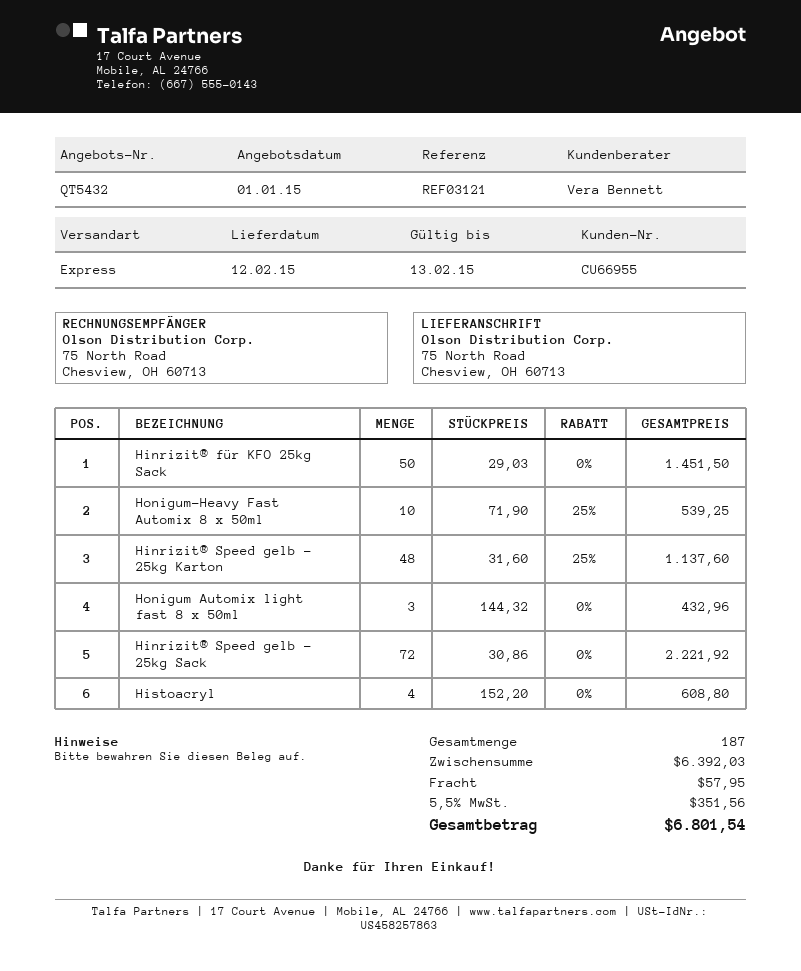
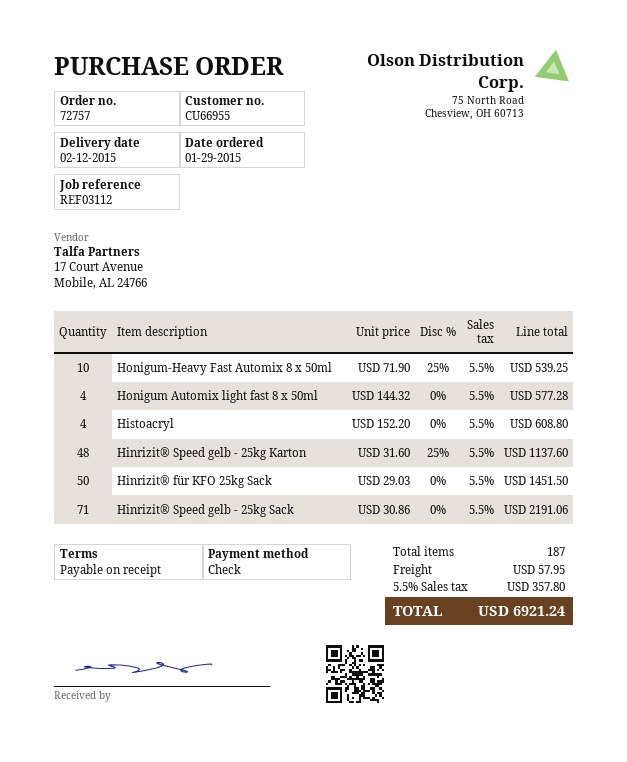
reference: REF03121 -> REF03112
Honigum Automix light fast 8 x 50ml: 3 x 144.32 = 432.96 -> 4 x 144.32 = 577.28
Hinrizit® Speed gelb - 25kg Sack: 72 x 30.86 = 2221.92 -> 71 x 30.86 = 2191.06
tax: 5.5% = 351.56 -> 5.5% = 357.80
total: 6801.54 -> 6921.24

